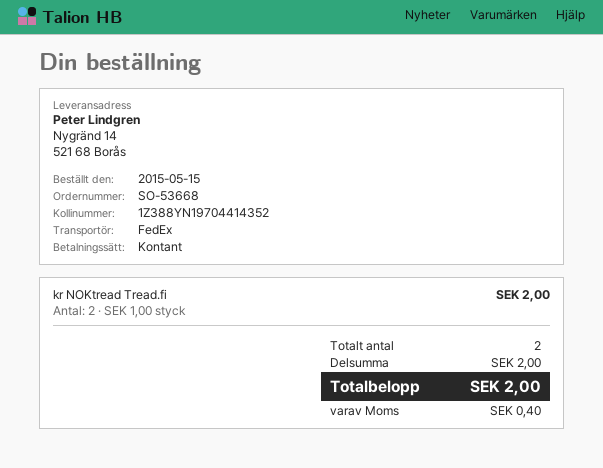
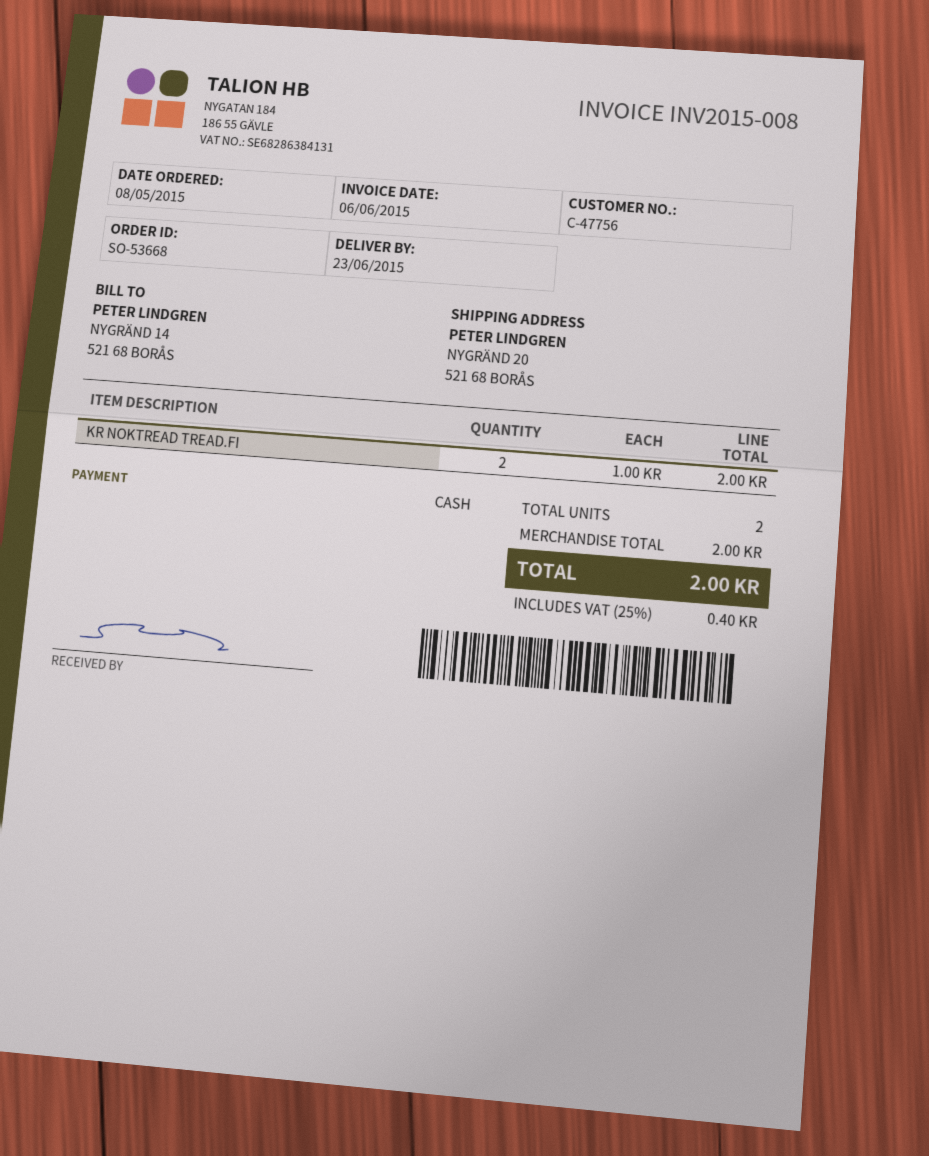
order date: 2015-05-15 -> 2015-05-08
ship to: Nygränd 14, 521 68 Borås -> NYGRÄND 20, 521 68 BORÅS

